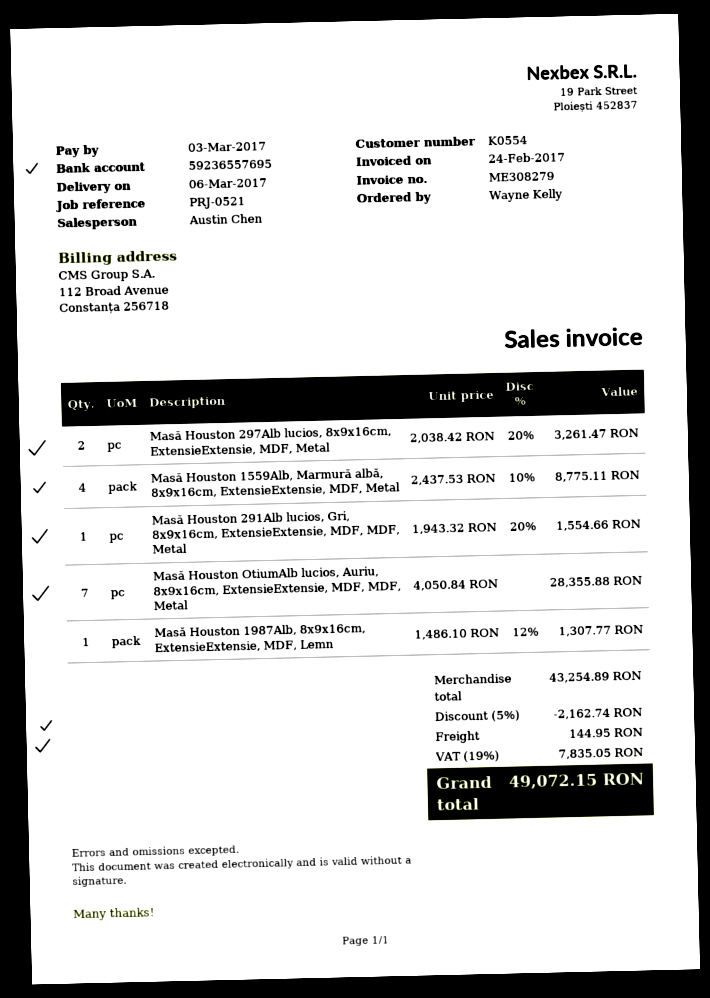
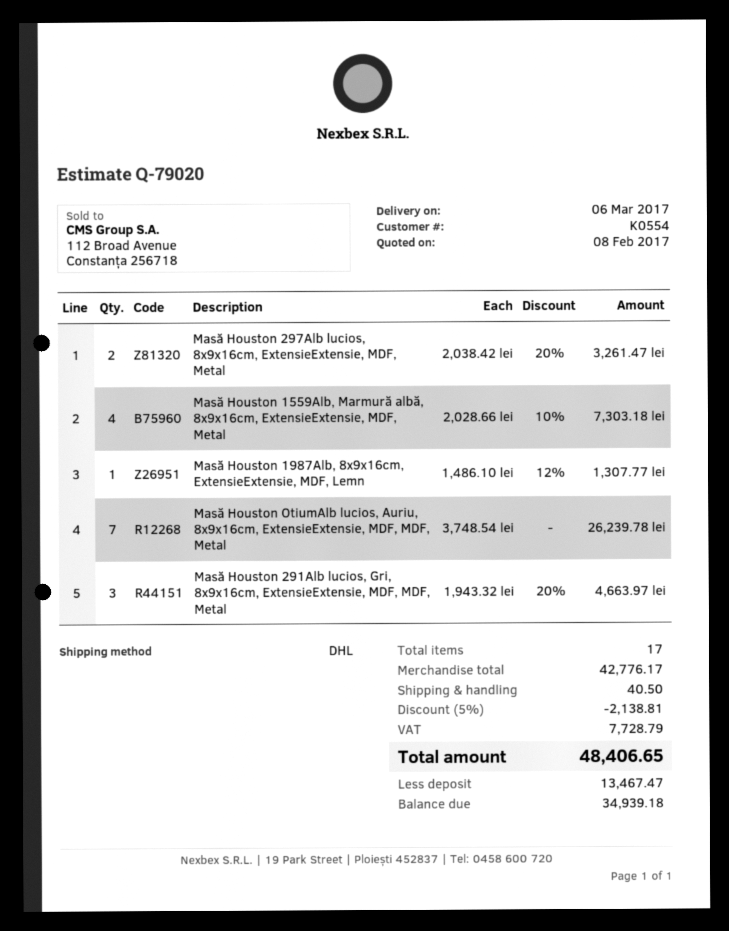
Masă Houston 1559Alb, Marmură albă, 8x9x16cm, ExtensieExtensie, MDF, Metal: 4 x 2437.53 - 10% = 8775.11 -> 4 x 2028.66 - 10% = 7303.18
Masă Houston 291Alb lucios, Gri, 8x9x16cm, ExtensieExtensie, MDF, MDF, Metal: 1 x 1943.32 - 20% = 1554.66 -> 3 x 1943.32 - 20% = 4663.97
Masă Houston OtiumAlb lucios, Auriu, 8x9x16cm, ExtensieExtensie, MDF, MDF, Metal: 7 x 4050.84 = 28355.88 -> 7 x 3748.54 = 26239.78
subtotal: 43254.89 -> 42776.17
discount: 5% = 2162.74 -> 5% = 2138.81
shipping: 144.95 -> 40.50
tax: 7835.05 -> 7728.79
total: 49072.15 -> 48406.65

